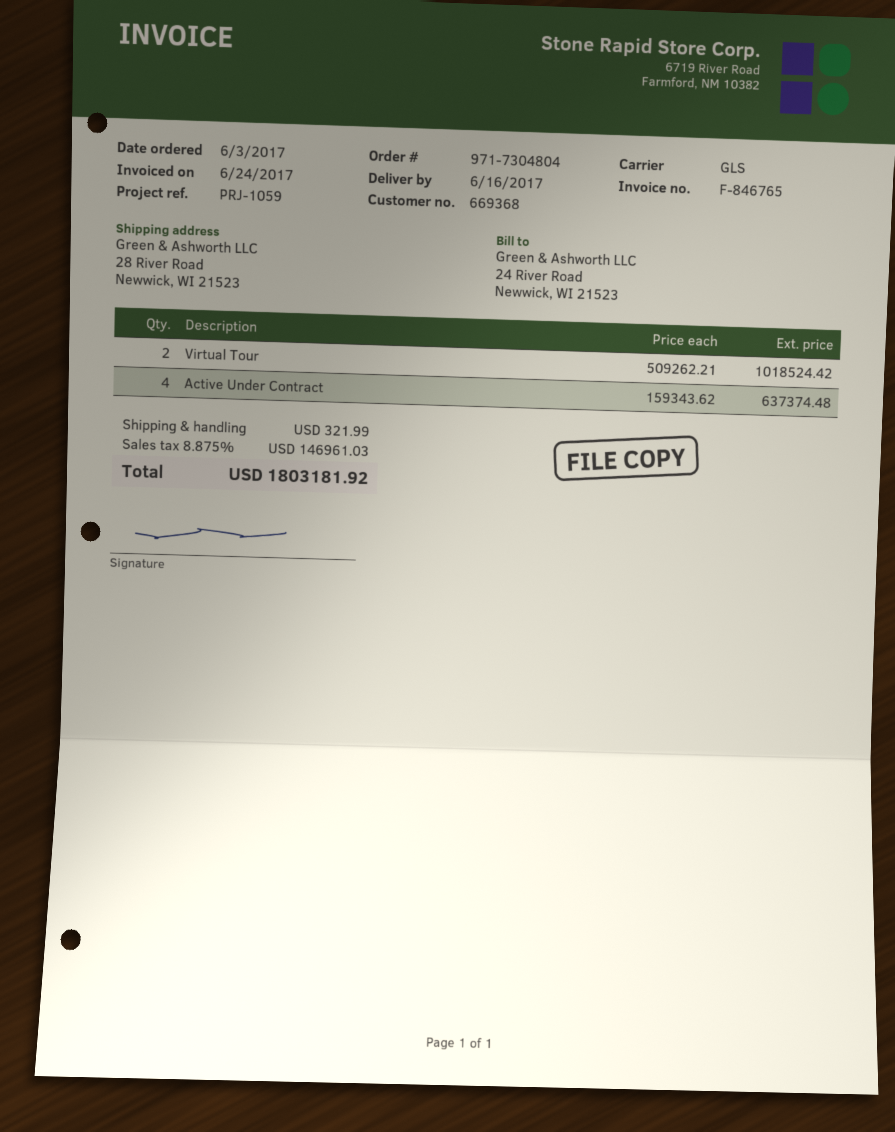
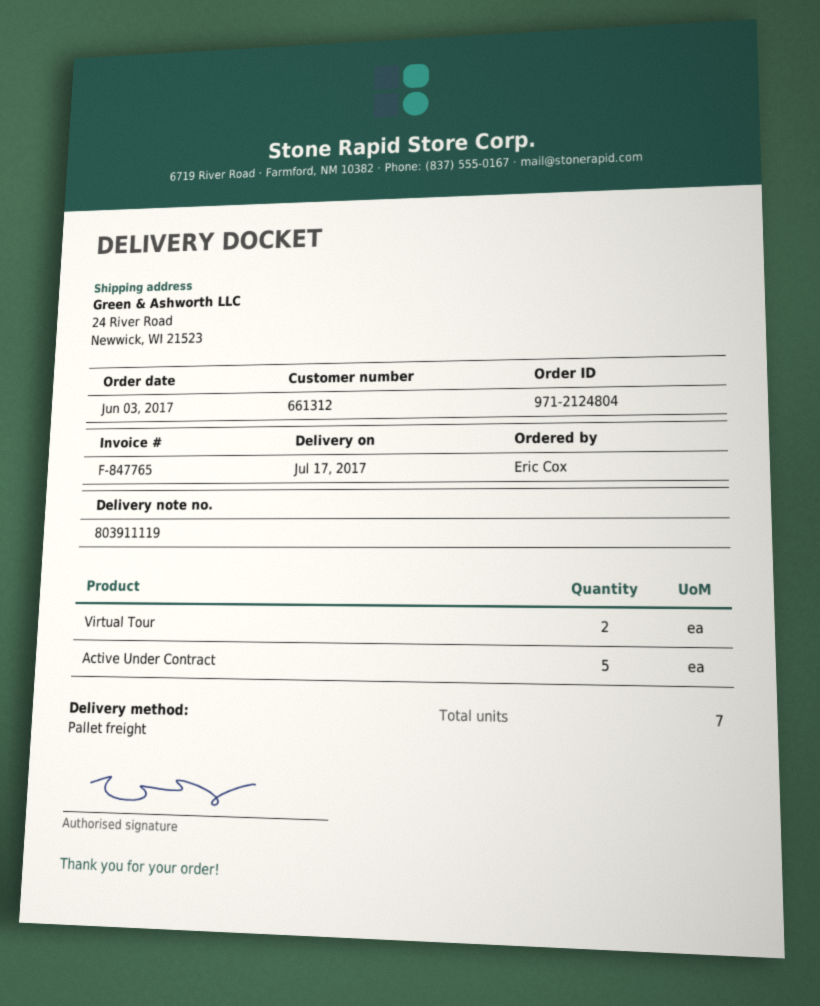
order number: 971-7304804 -> 971-2124804
delivery date: 2017-06-16 -> 2017-07-17
invoice number: F-846765 -> F-847765
customer number: 669368 -> 661312
shipping method: GLS -> pallet freight
ship to: 28 River Road, Newwick, WI 21523 -> 24 River Road, Newwick, WI 21523
Active Under Contract: 4 -> 5

